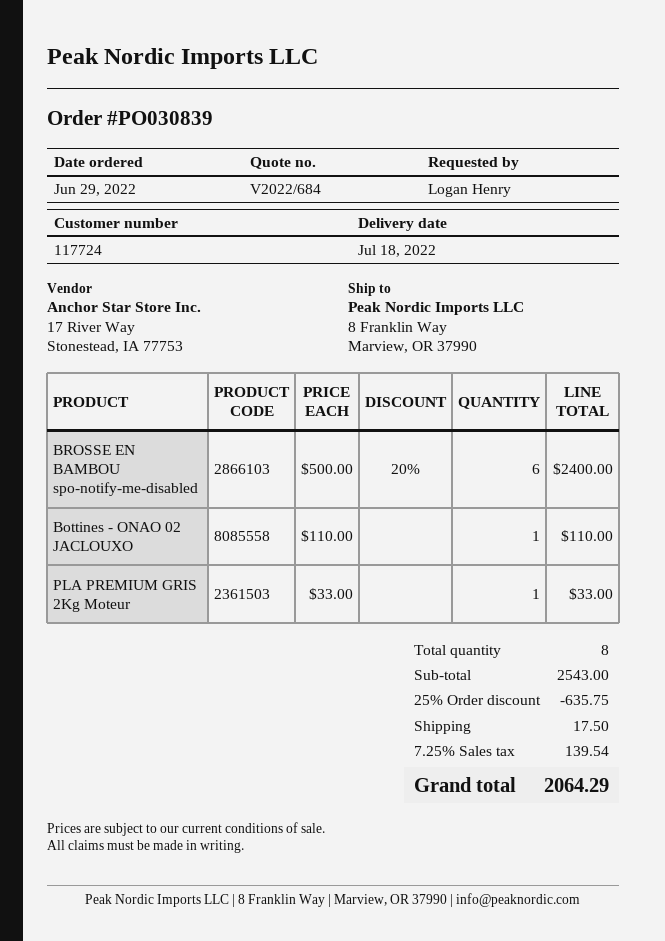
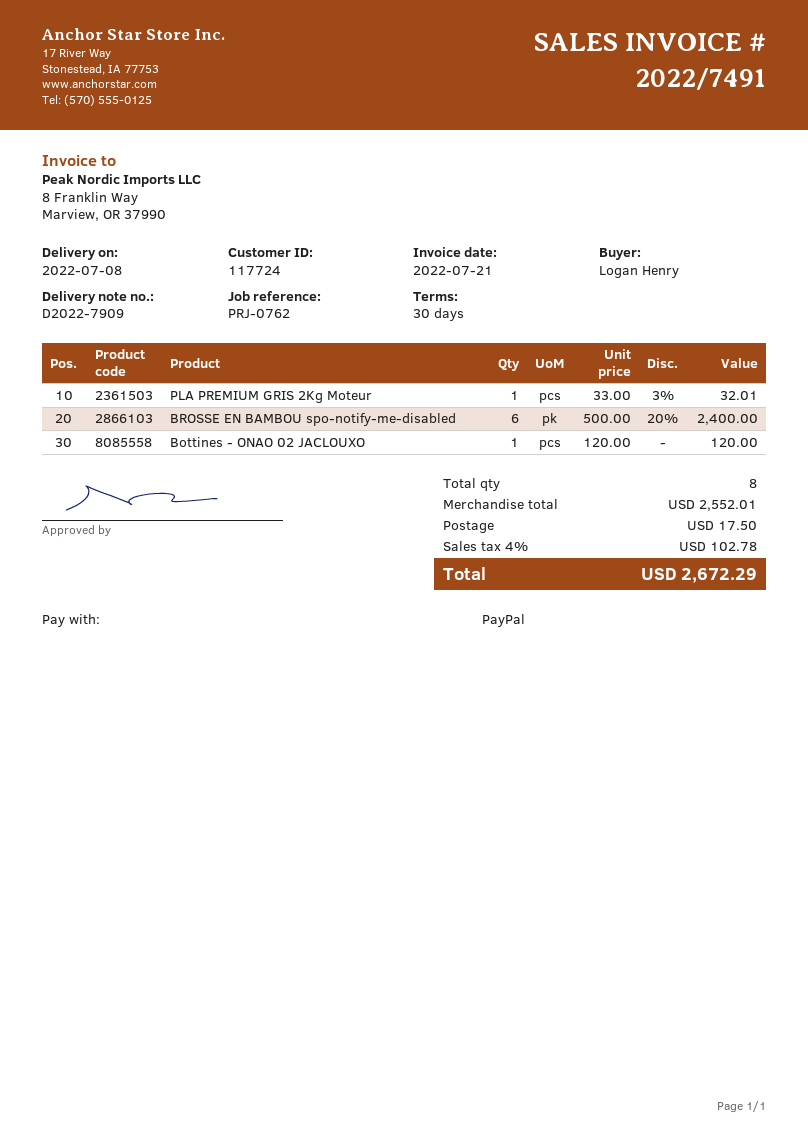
delivery date: 2022-07-18 -> 2022-07-08
Bottines - ONAO 02 JACLOUXO: 1 x 110.00 = 110.00 -> 1 x 120.00 = 120.00
PLA PREMIUM GRIS 2Kg Moteur: 1 x 33.00 = 33.00 -> 1 x 33.00 - 3% = 32.01
subtotal: 2543.00 -> 2552.01
discount: 25% = 635.75 -> none
tax: 7.25% = 139.54 -> 4% = 102.78
total: 2064.29 -> 2672.29

